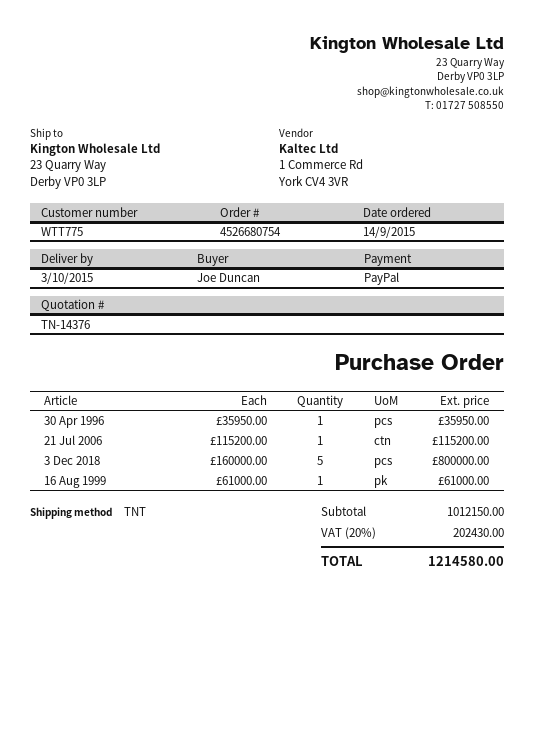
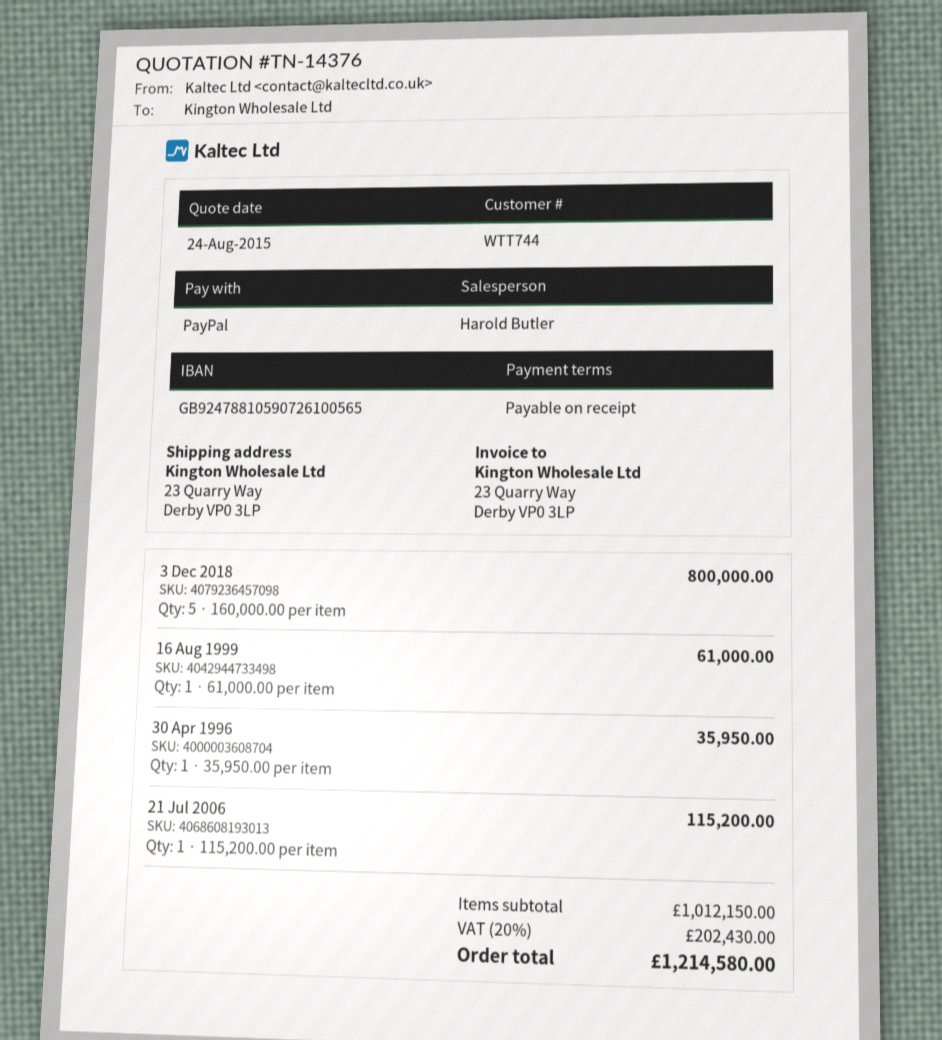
customer number: WTT775 -> WTT744

